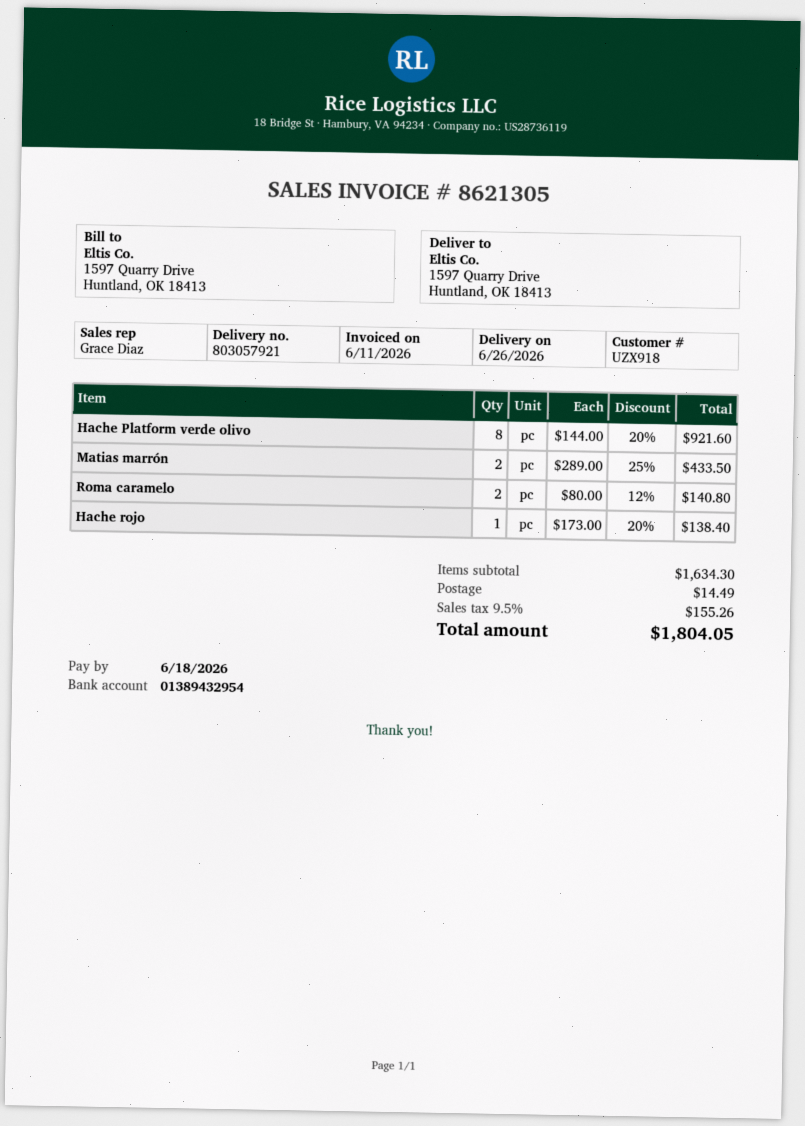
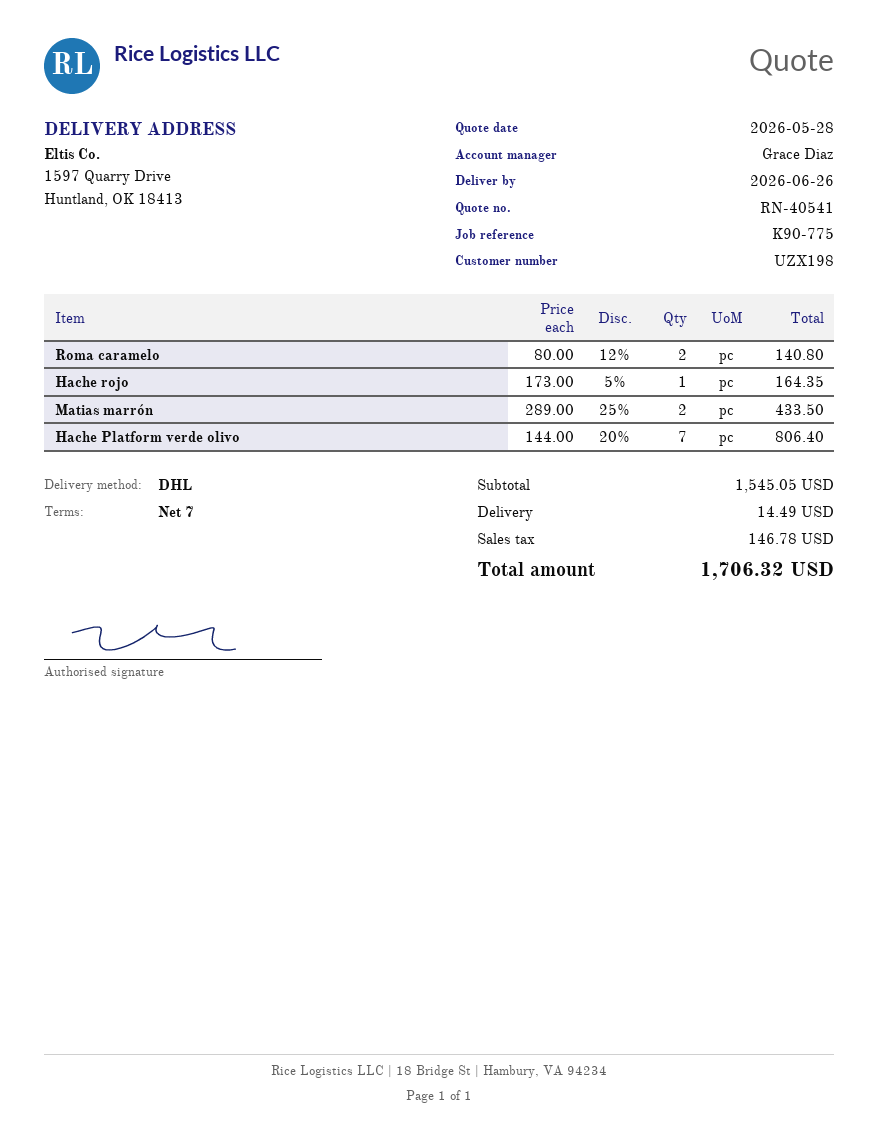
customer number: UZX918 -> UZX198
Hache Platform verde olivo: 8 x 144.00 - 20% = 921.60 -> 7 x 144.00 - 20% = 806.40
Hache rojo: 1 x 173.00 - 20% = 138.40 -> 1 x 173.00 - 5% = 164.35
subtotal: 1634.30 -> 1545.05
tax: 155.26 -> 146.78
total: 1804.05 -> 1706.32

